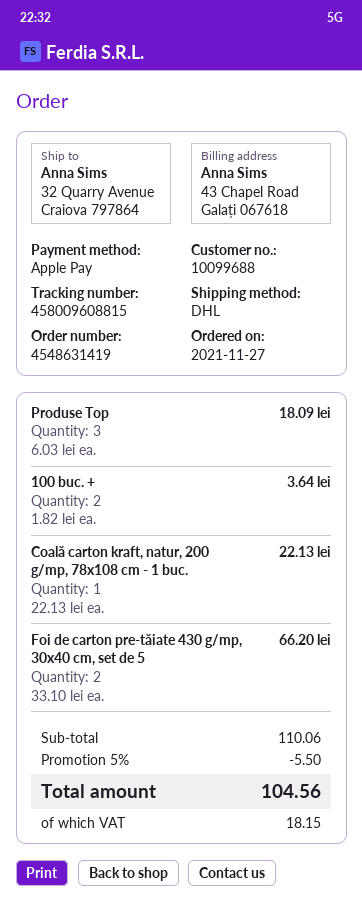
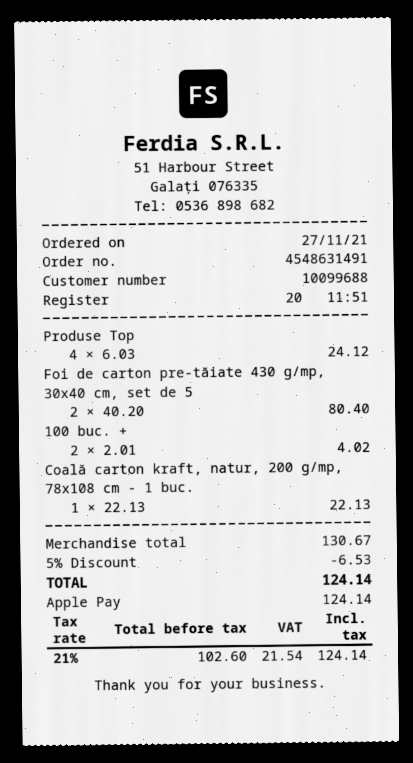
order number: 4548631419 -> 4548631491
Produse Top: 3 x 6.03 = 18.09 -> 4 x 6.03 = 24.12
100 buc. +: 2 x 1.82 = 3.64 -> 2 x 2.01 = 4.02
Foi de carton pre-tăiate 430 g/mp, 30x40 cm, set de 5: 2 x 33.10 = 66.20 -> 2 x 40.20 = 80.40
subtotal: 110.06 -> 130.67
discount: 5% = 5.50 -> 5% = 6.53
tax: 18.15 -> 21.54
total: 104.56 -> 124.14

